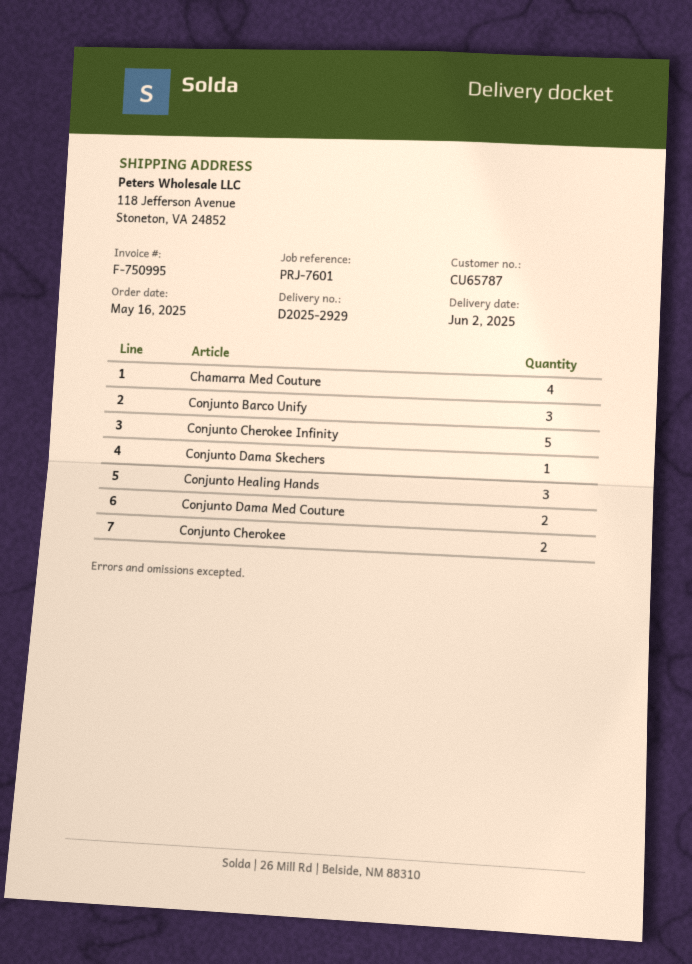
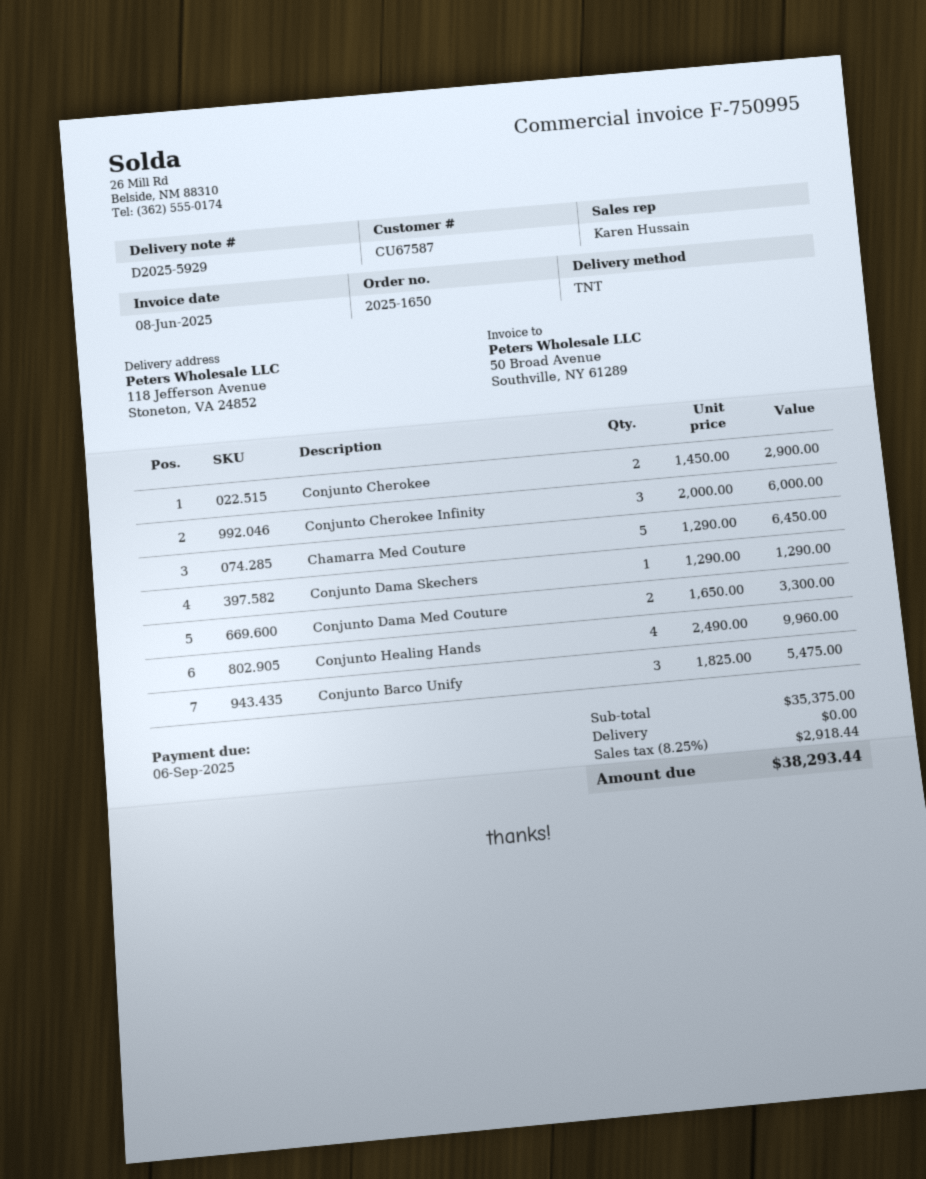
delivery note number: D2025-2929 -> D2025-5929
customer number: CU65787 -> CU67587
Chamarra Med Couture: 4 -> 5
Conjunto Cherokee Infinity: 5 -> 3
Conjunto Healing Hands: 3 -> 4

